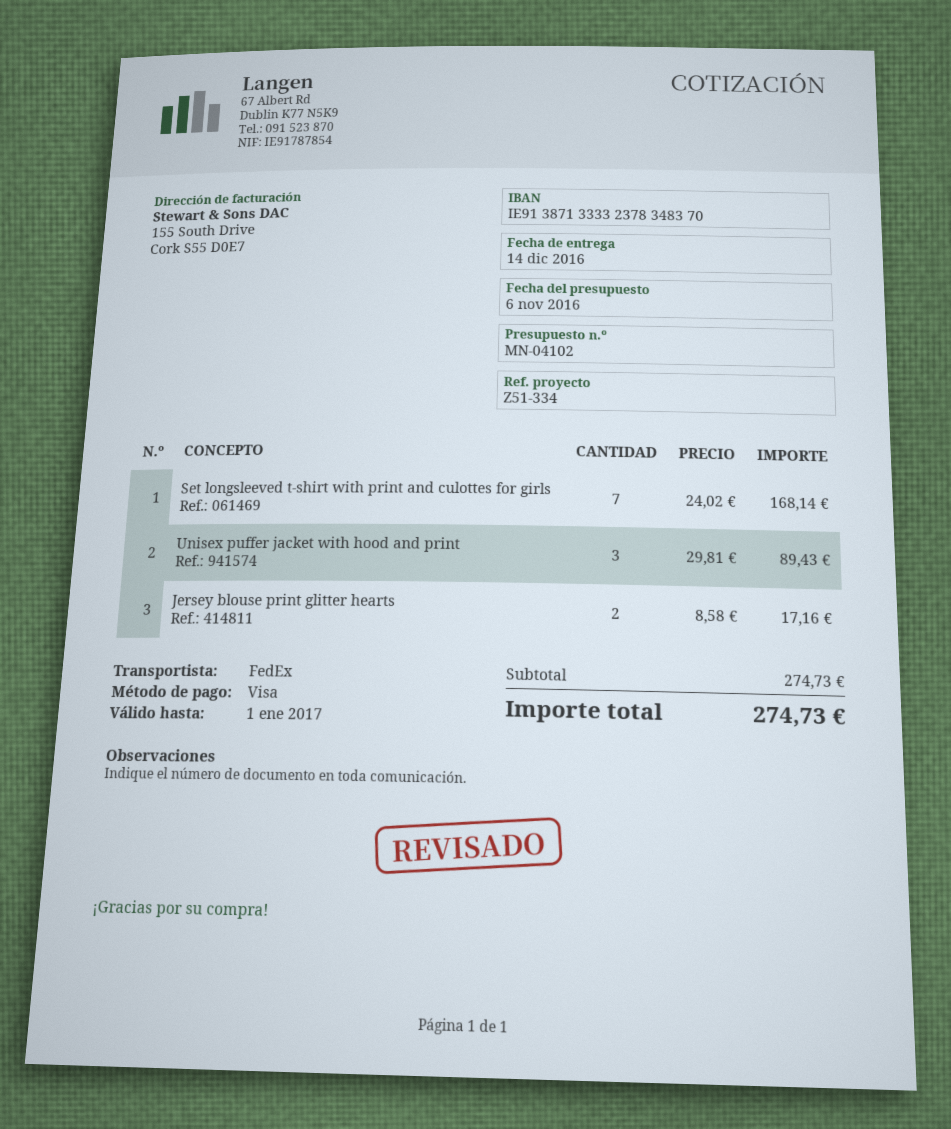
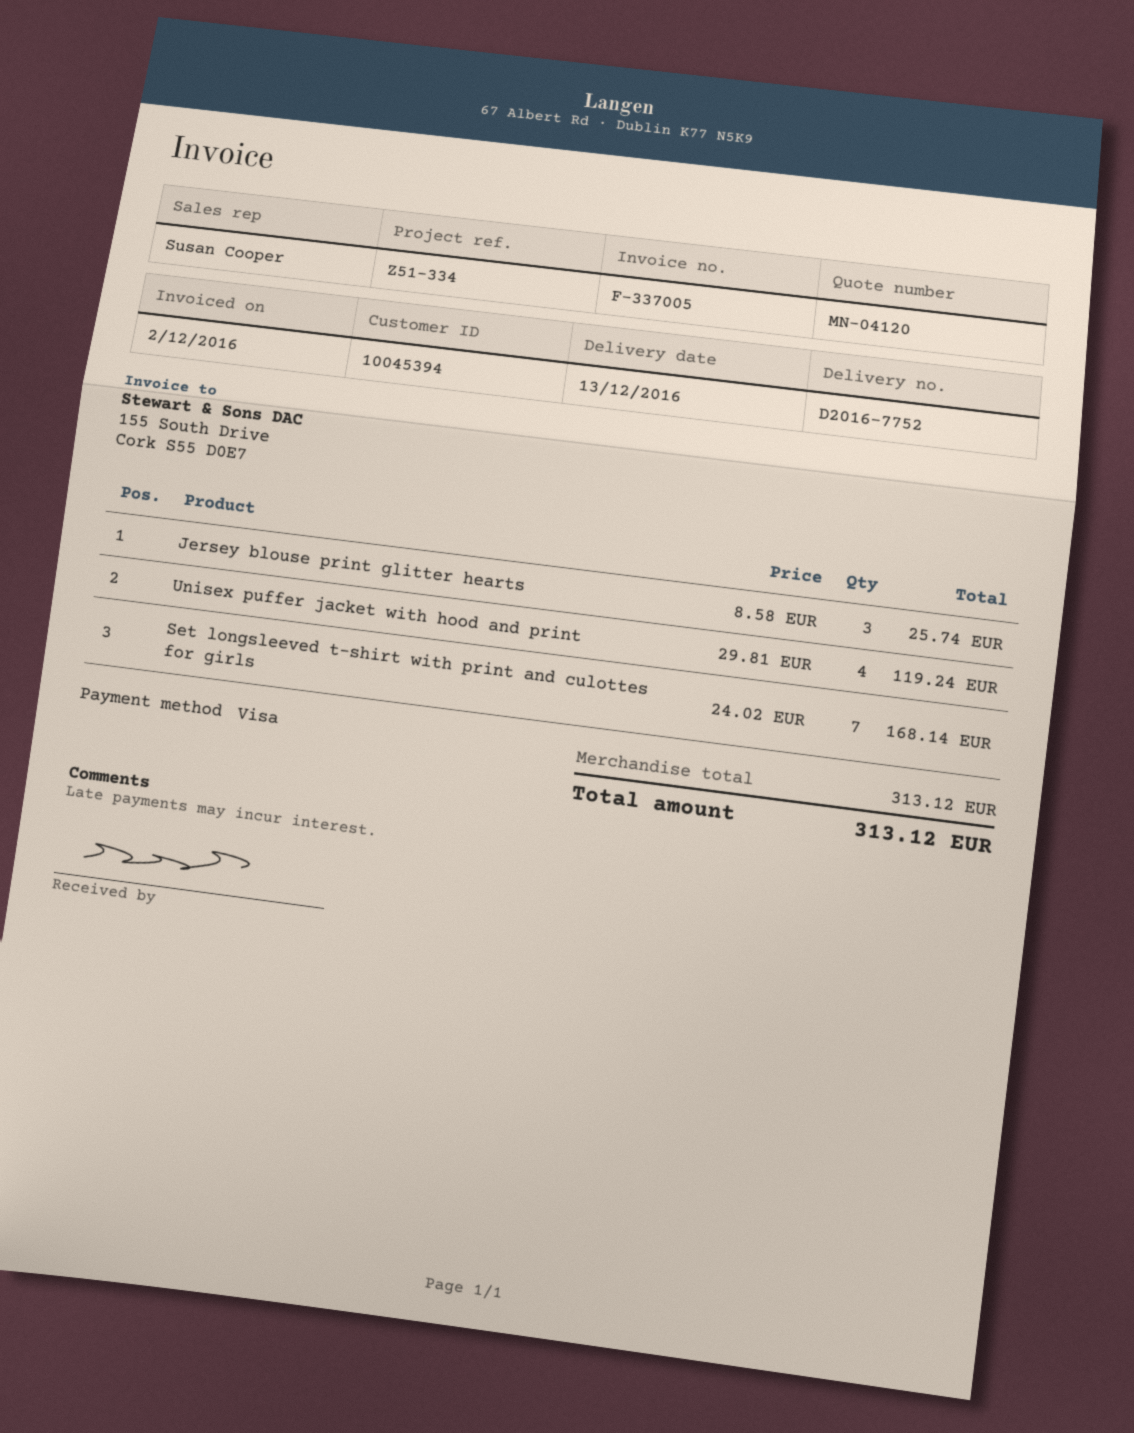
quote number: MN-04102 -> MN-04120
delivery date: 2016-12-14 -> 2016-12-13
Unisex puffer jacket with hood and print: 3 x 29.81 = 89.43 -> 4 x 29.81 = 119.24
Jersey blouse print glitter hearts: 2 x 8.58 = 17.16 -> 3 x 8.58 = 25.74
subtotal: 274.73 -> 313.12
total: 274.73 -> 313.12

